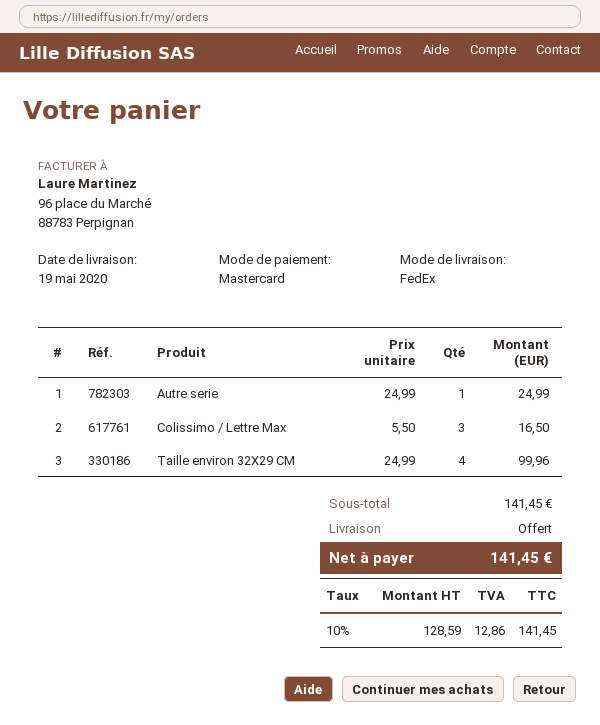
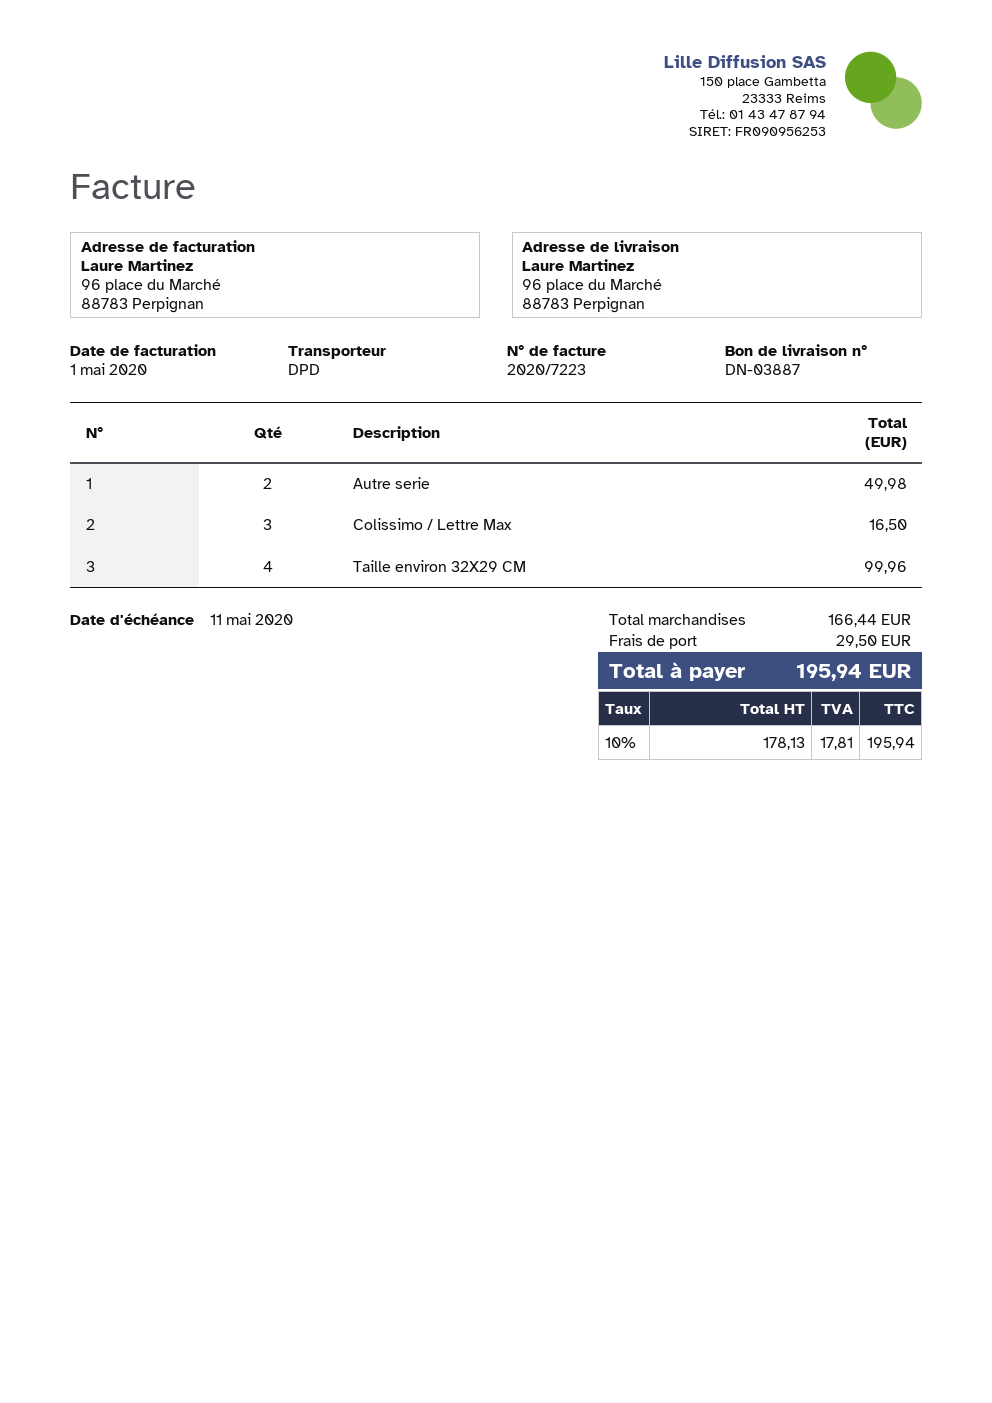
shipping method: FedEx -> DPD
Autre serie: 1 for 24.99 -> 2 for 49.98
subtotal: 141.45 -> 166.44
shipping: 0.00 -> 29.50
net: 128.59 -> 178.13
tax: 10% = 12.86 -> 10% = 17.81
total: 141.45 -> 195.94

